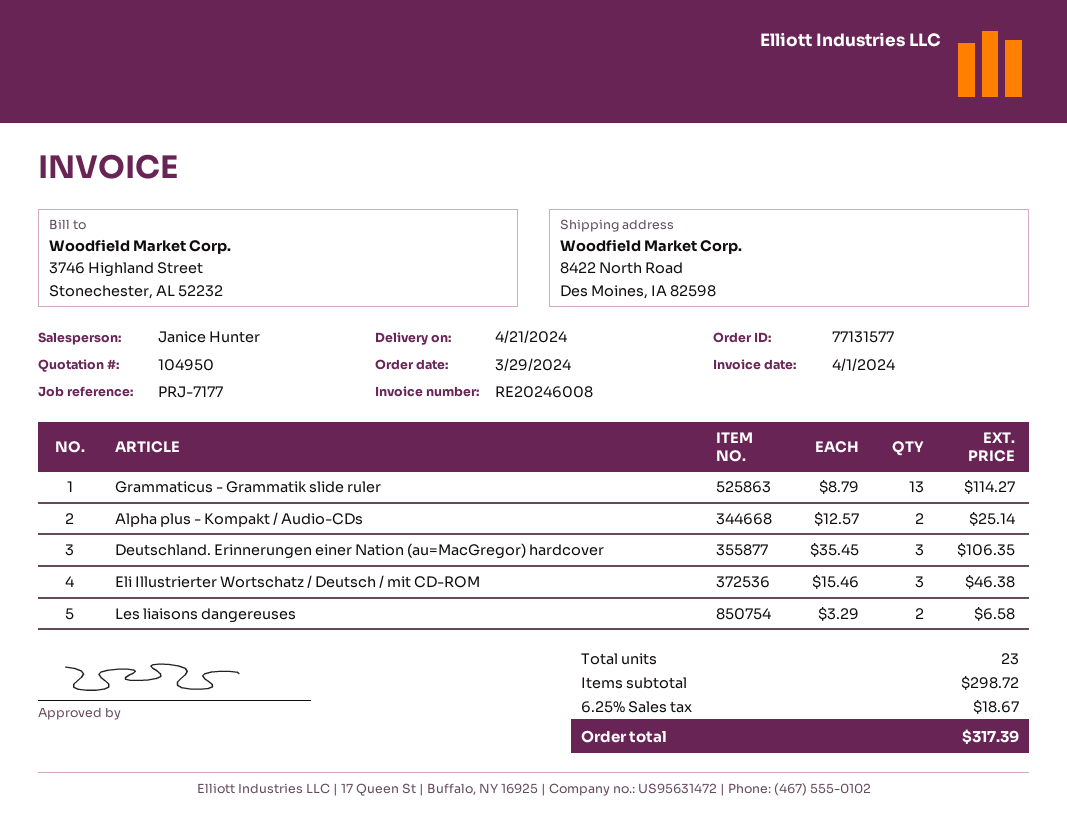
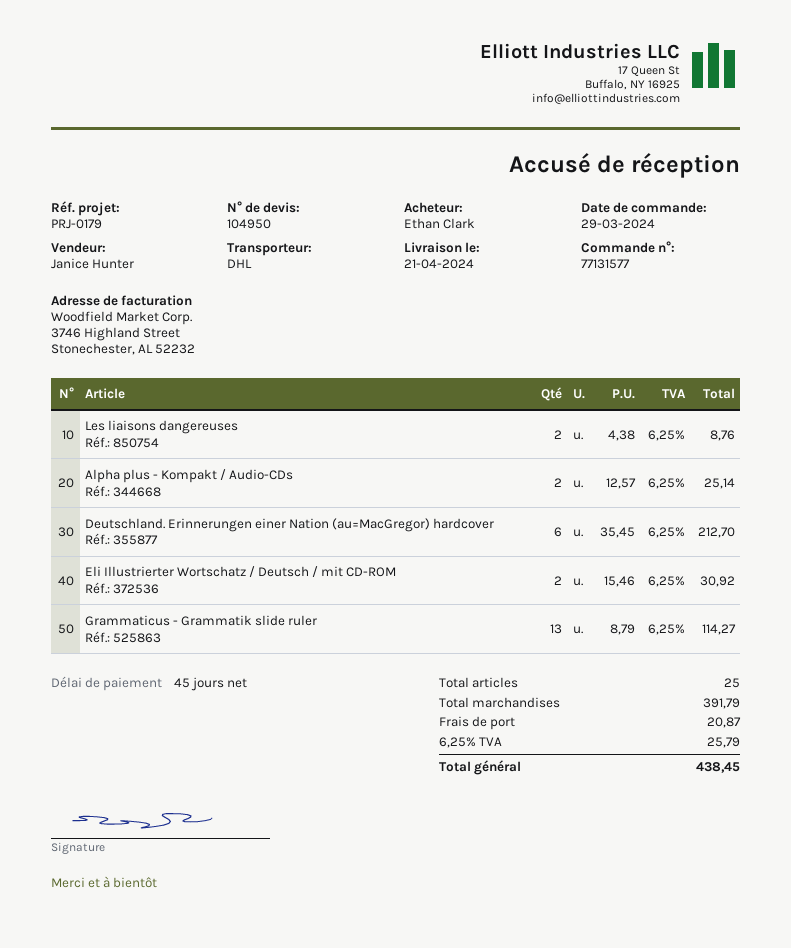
reference: PRJ-7177 -> PRJ-0179
Deutschland. Erinnerungen einer Nation (au=MacGregor) hardcover: 3 x 35.45 = 106.35 -> 6 x 35.45 = 212.70
Eli Illustrierter Wortschatz / Deutsch / mit CD-ROM: 3 x 15.46 = 46.38 -> 2 x 15.46 = 30.92
Les liaisons dangereuses: 2 x 3.29 = 6.58 -> 2 x 4.38 = 8.76
total quantity: 23 -> 25
subtotal: 298.72 -> 391.79
shipping: none -> 20.87
tax: 6.25% = 18.67 -> 6.25% = 25.79
total: 317.39 -> 438.45

